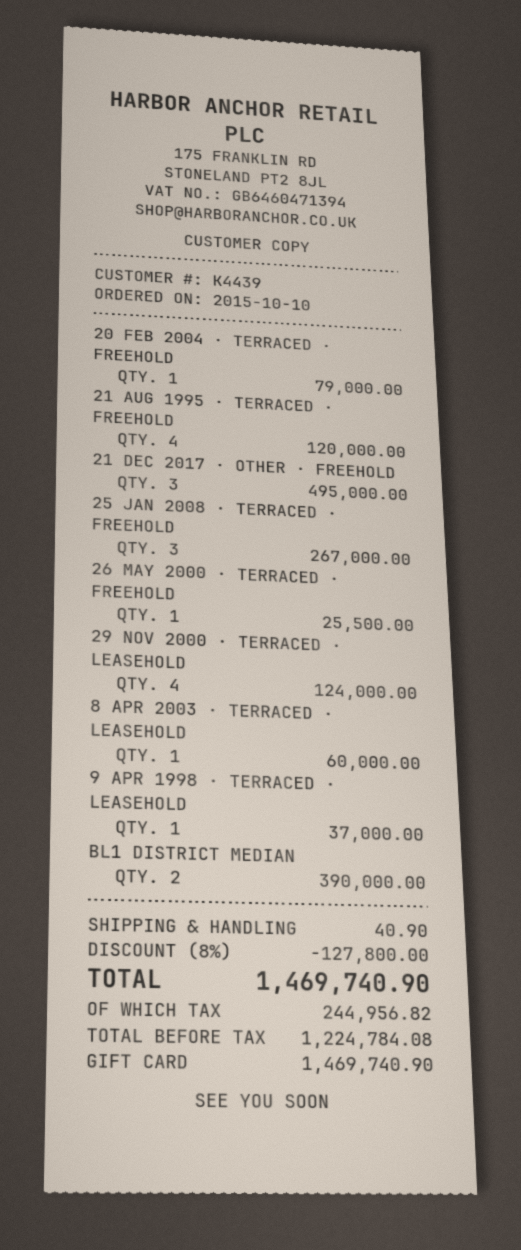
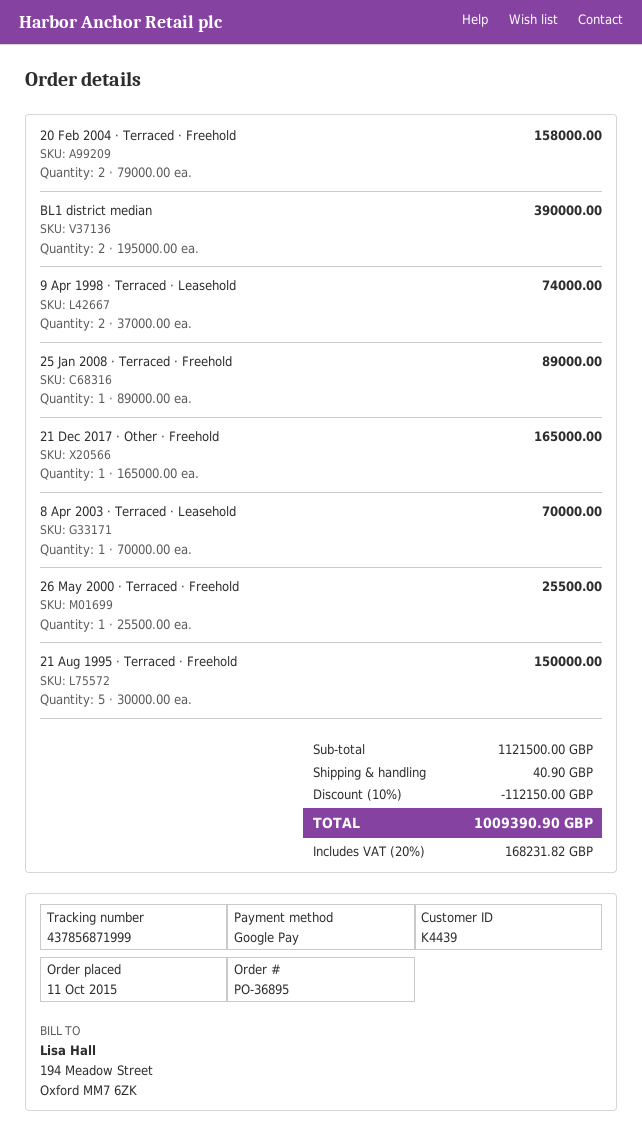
order date: 2015-10-10 -> 2015-10-11
payment method: gift card -> Google Pay
20 FEB 2004 · TERRACED · FREEHOLD: 1 for 79000.00 -> 2 for 158000.00
21 AUG 1995 · TERRACED · FREEHOLD: 4 for 120000.00 -> 5 for 150000.00
21 DEC 2017 · OTHER · FREEHOLD: 3 for 495000.00 -> 1 for 165000.00
25 JAN 2008 · TERRACED · FREEHOLD: 3 for 267000.00 -> 1 for 89000.00
29 NOV 2000 · TERRACED · LEASEHOLD: 4 for 124000.00 -> none
8 APR 2003 · TERRACED · LEASEHOLD: 1 for 60000.00 -> 1 for 70000.00
9 APR 1998 · TERRACED · LEASEHOLD: 1 for 37000.00 -> 2 for 74000.00
discount: 8% = 127800.00 -> 10% = 112150.00
tax: 244956.82 -> 168231.82
total: 1469740.90 -> 1009390.90

